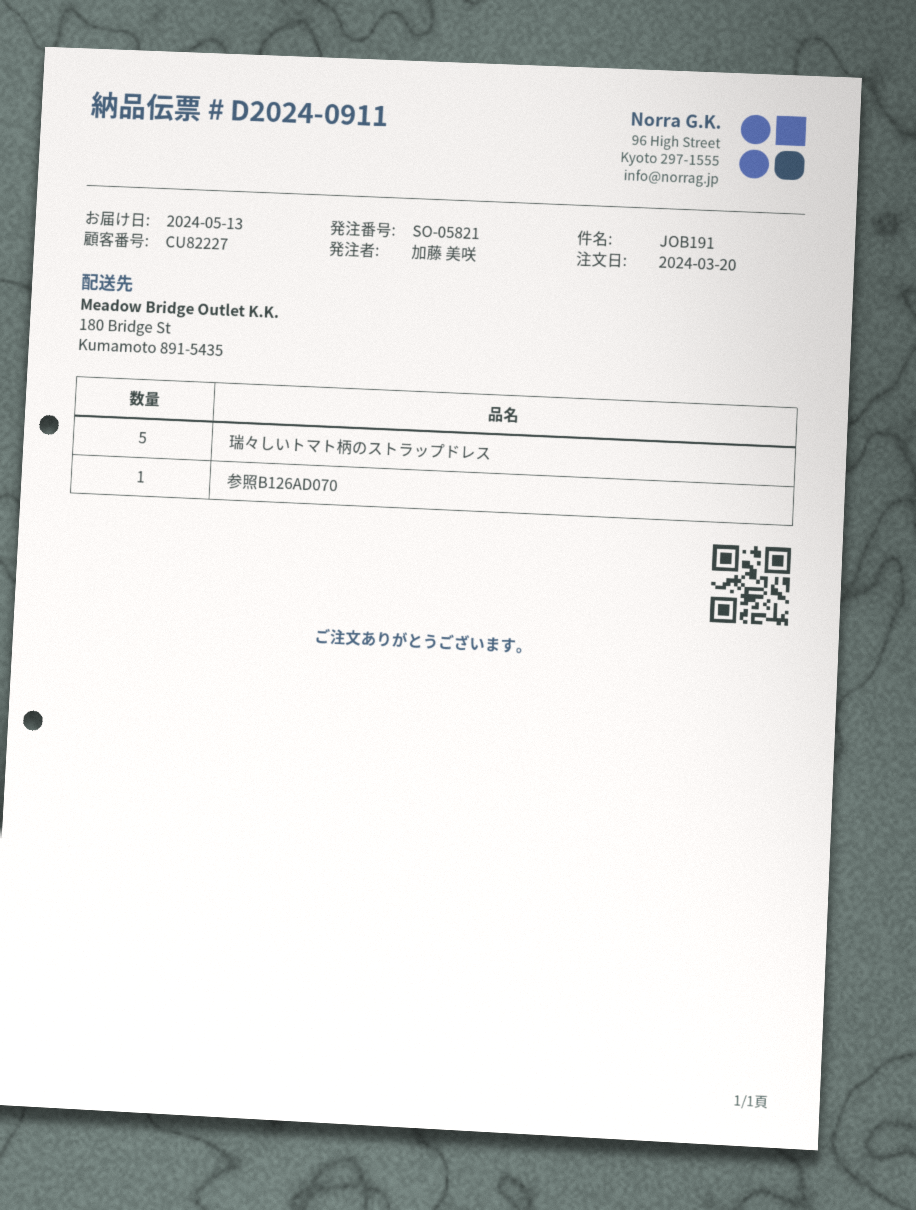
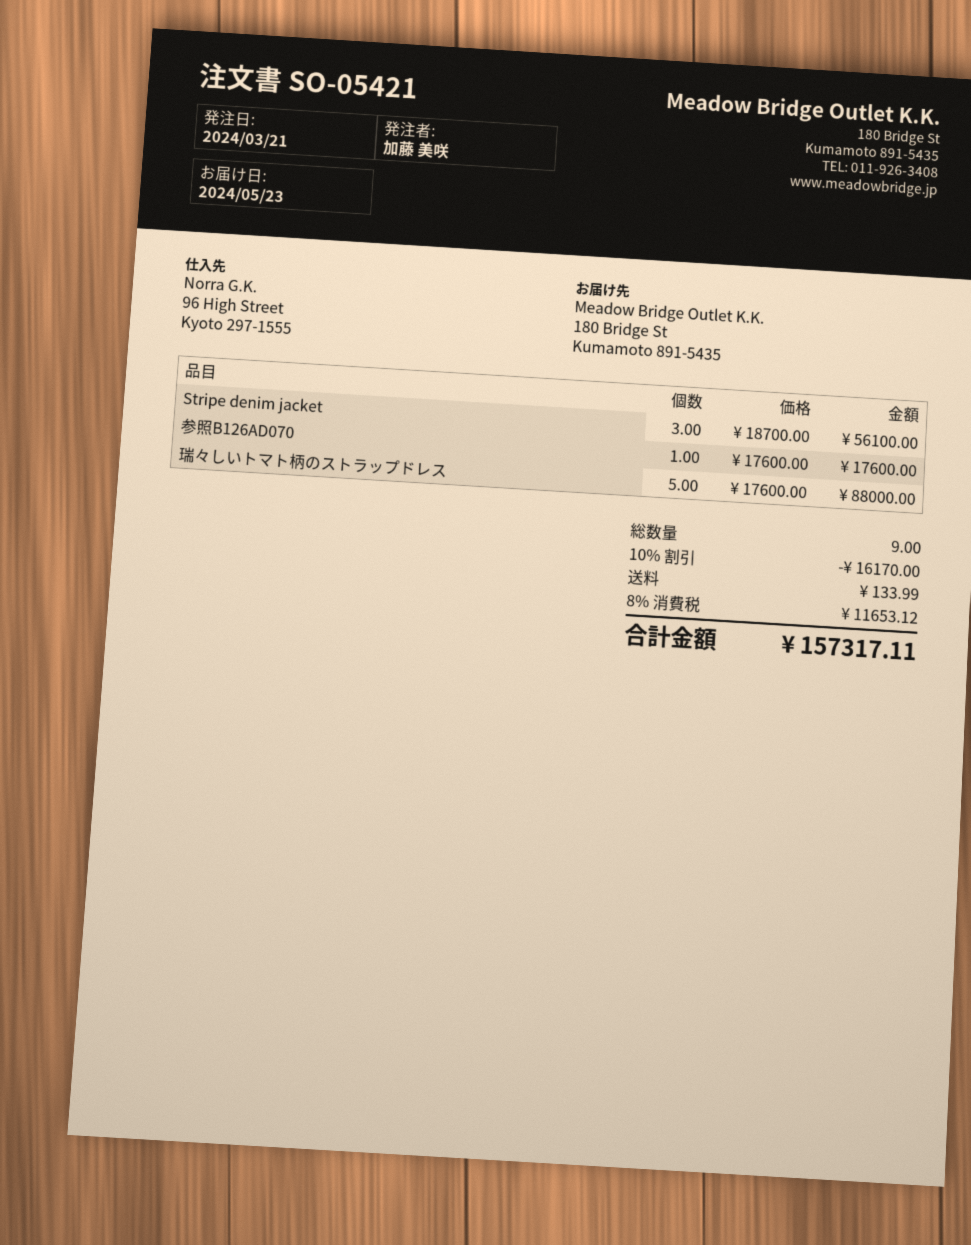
order number: SO-05821 -> SO-05421
order date: 2024-03-20 -> 2024-03-21
delivery date: 2024-05-13 -> 2024-05-23
Stripe denim jacket: none -> 3

